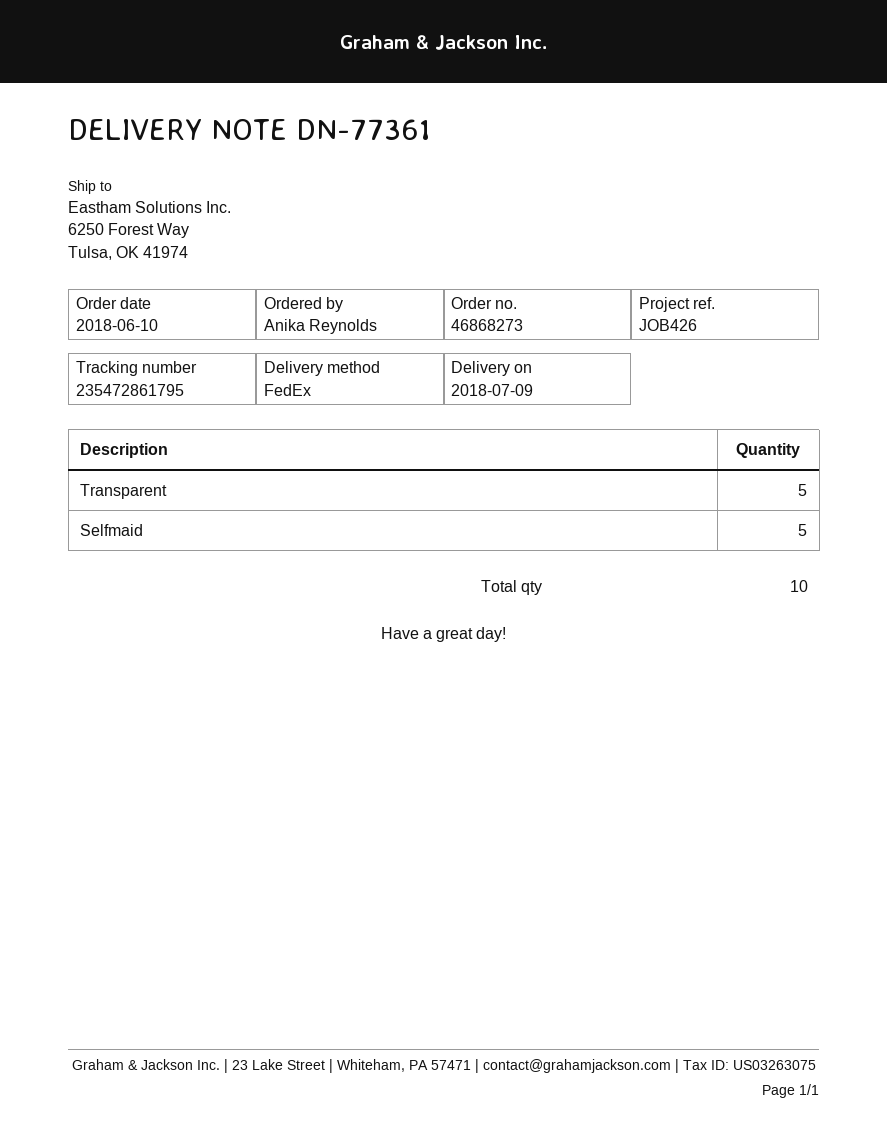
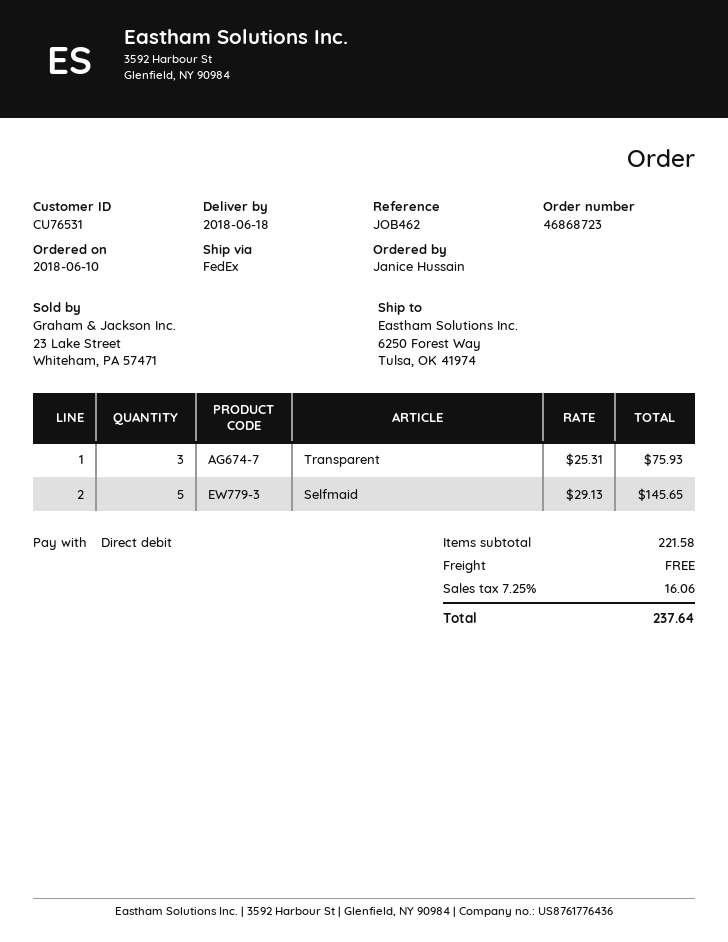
order number: 46868273 -> 46868723
delivery date: 2018-07-09 -> 2018-06-18
reference: JOB426 -> JOB462
ordered by: Anika Reynolds -> Janice Hussain
Transparent: 5 -> 3

